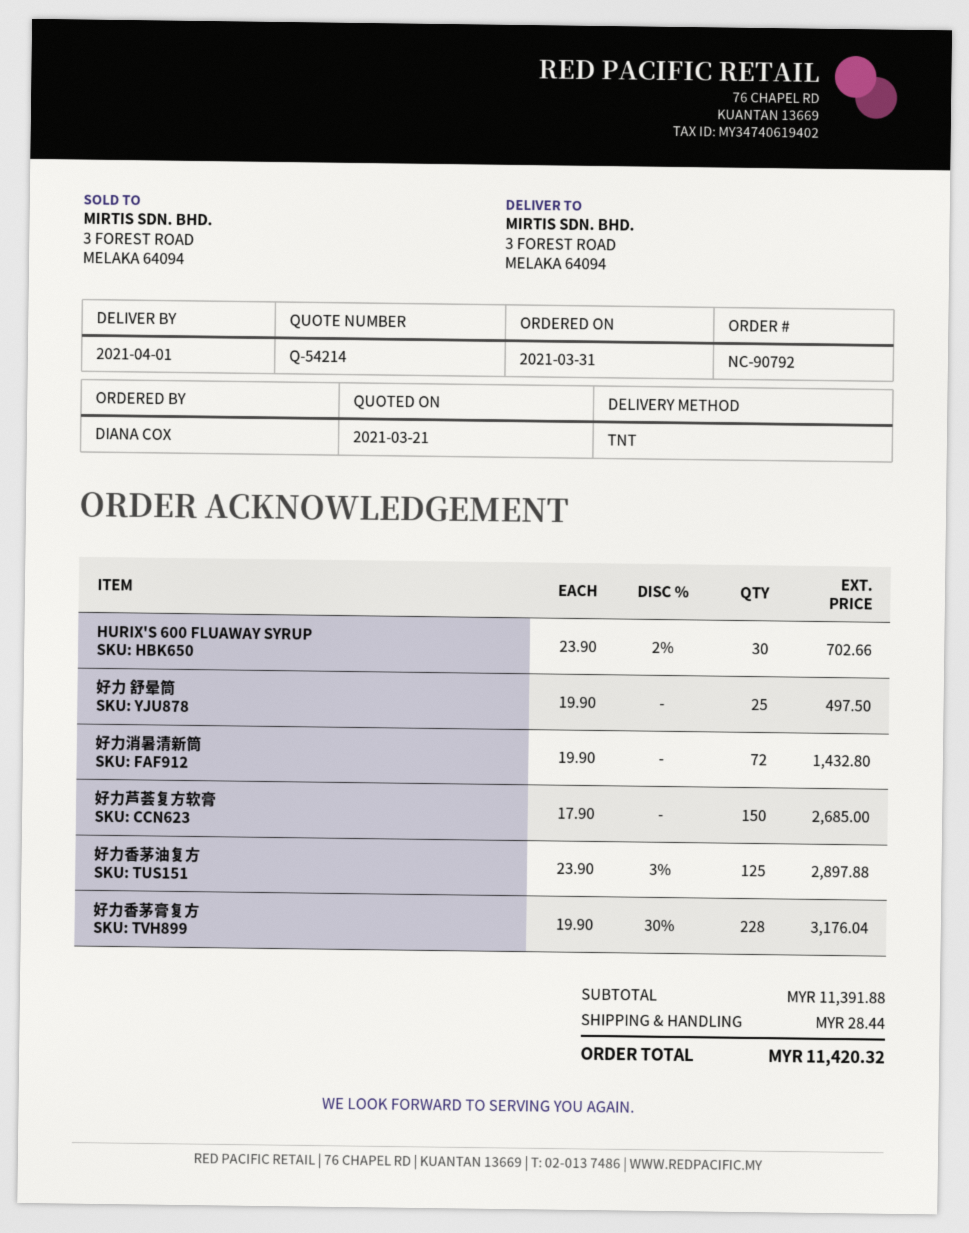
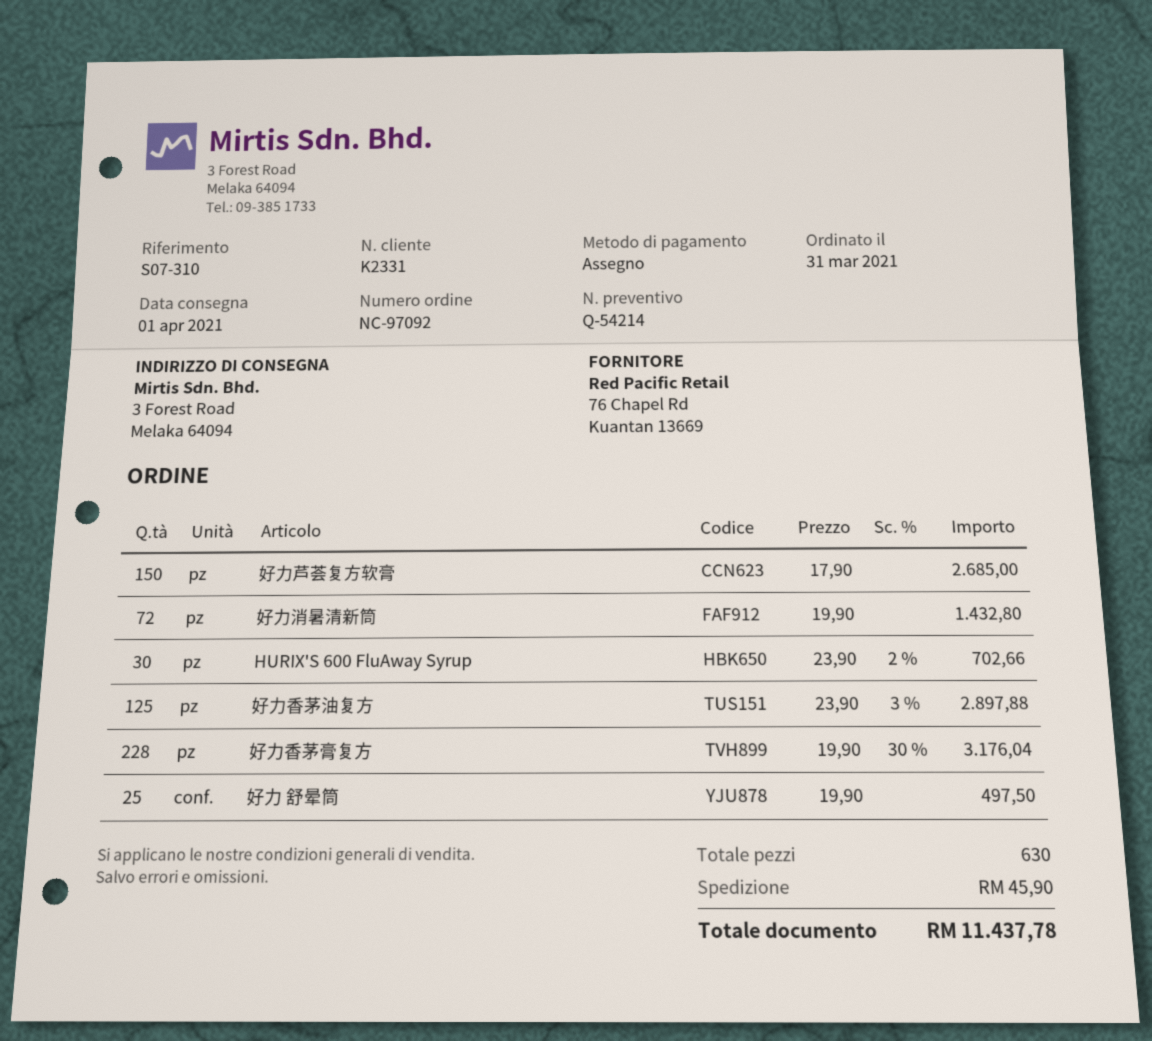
order number: NC-90792 -> NC-97092
shipping: 28.44 -> 45.90
total: 11420.32 -> 11437.78

